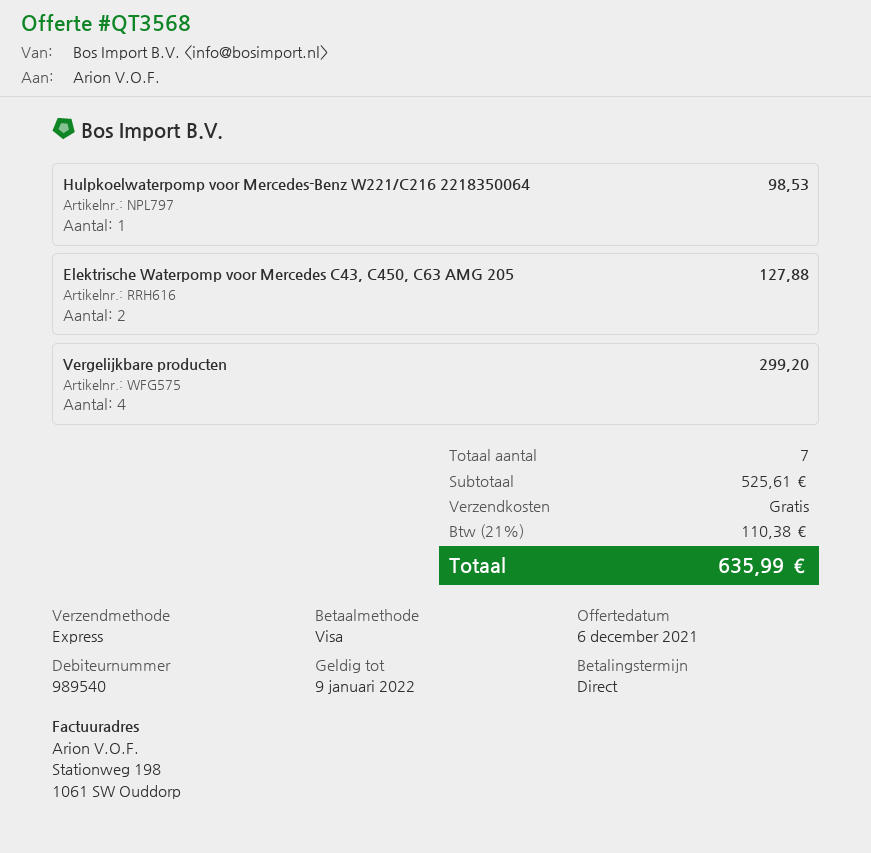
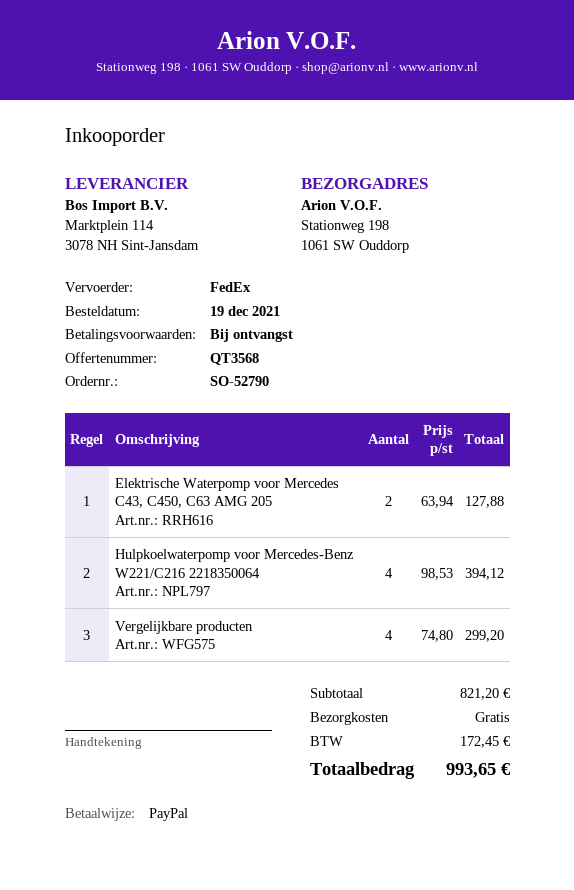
payment method: Visa -> PayPal
shipping method: express -> FedEx
Hulpkoelwaterpomp voor Mercedes-Benz W221/C216 2218350064: 1 for 98.53 -> 4 for 394.12
subtotal: 525.61 -> 821.20
tax: 110.38 -> 172.45
total: 635.99 -> 993.65

